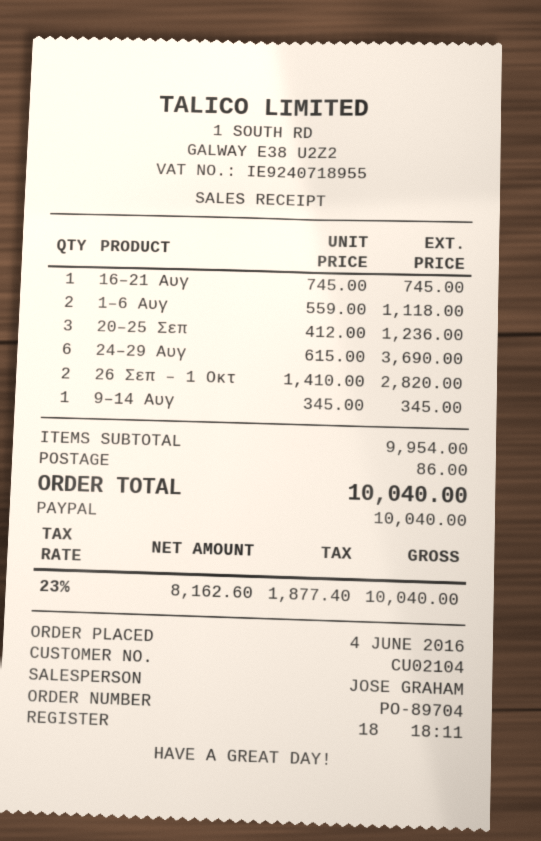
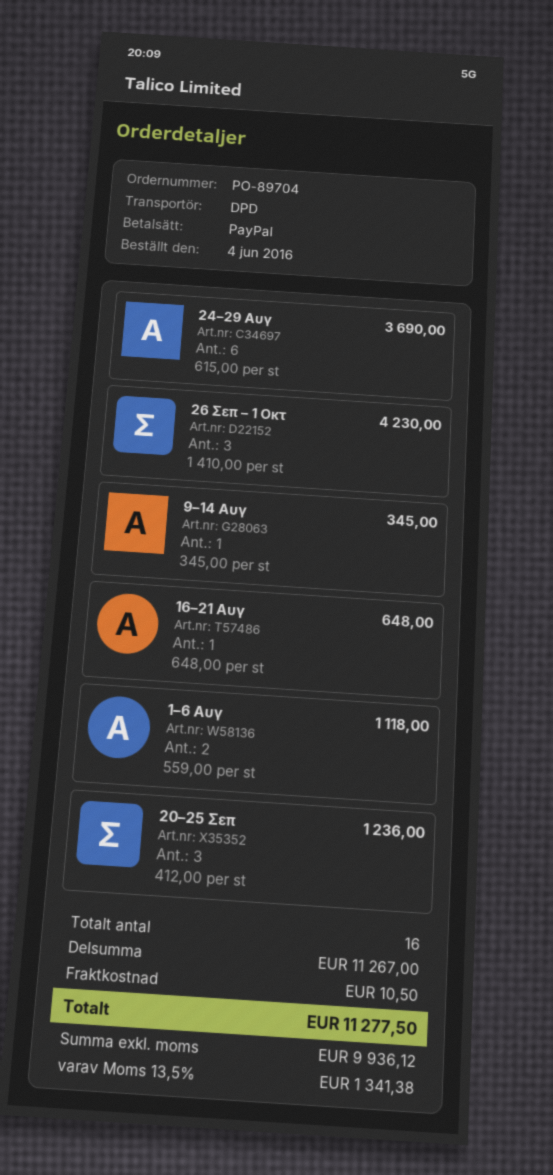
16–21 Αυγ: 1 x 745.00 = 745.00 -> 1 x 648.00 = 648.00
26 Σεπ – 1 Οκτ: 2 x 1410.00 = 2820.00 -> 3 x 1410.00 = 4230.00
subtotal: 9954.00 -> 11267.00
shipping: 86.00 -> 10.50
net: 8162.60 -> 9936.12
tax: 23% = 1877.40 -> 13.5% = 1341.38
total: 10040.00 -> 11277.50

